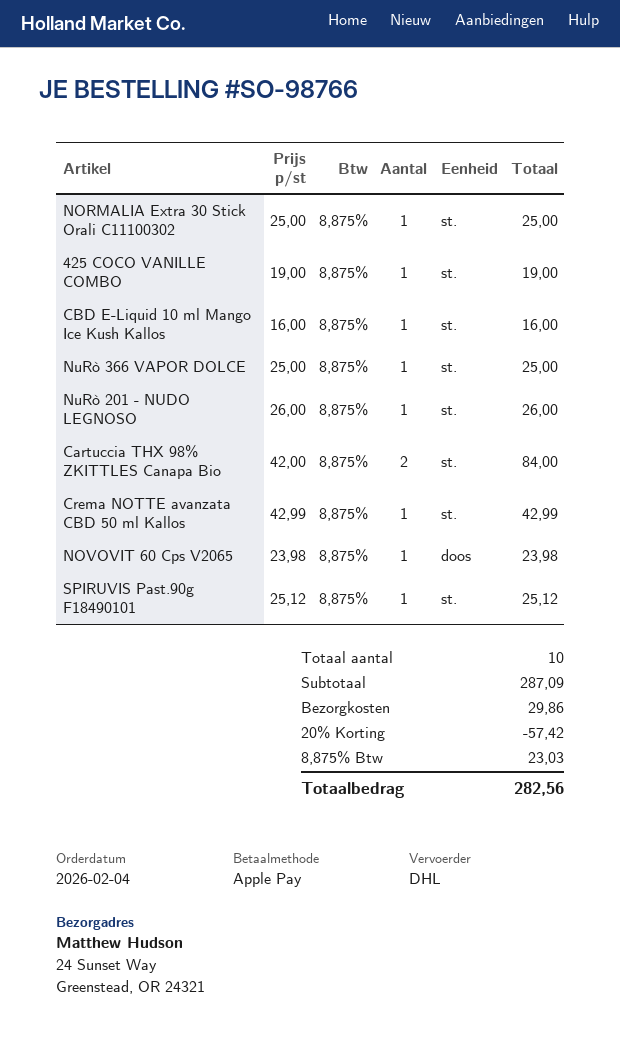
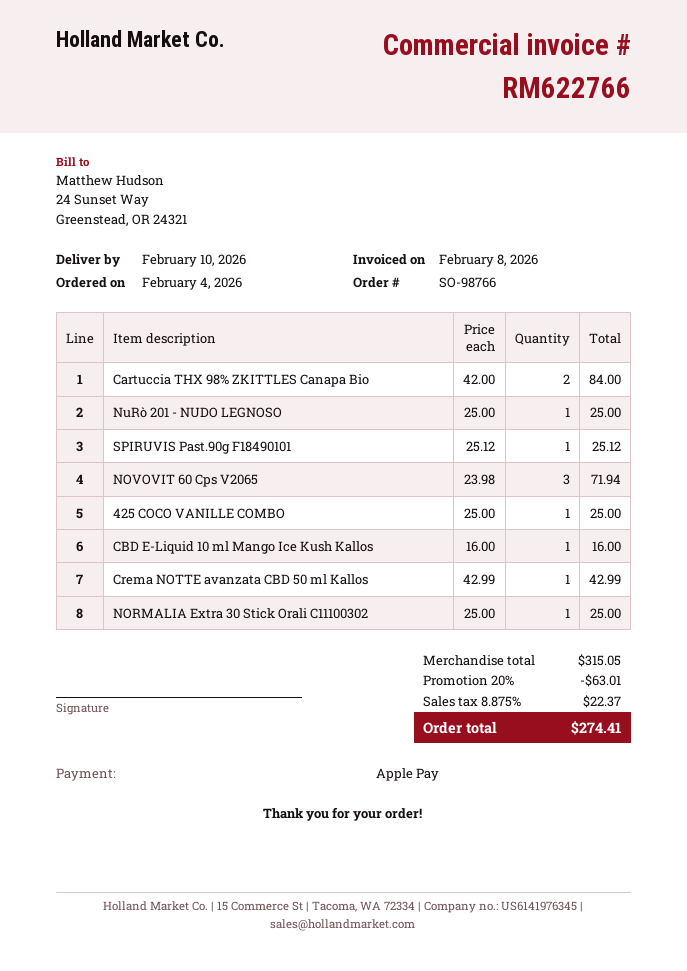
425 COCO VANILLE COMBO: 1 x 19.00 = 19.00 -> 1 x 25.00 = 25.00
NuRò 366 VAPOR DOLCE: 1 x 25.00 = 25.00 -> none
NuRò 201 - NUDO LEGNOSO: 1 x 26.00 = 26.00 -> 1 x 25.00 = 25.00
NOVOVIT 60 Cps V2065: 1 x 23.98 = 23.98 -> 3 x 23.98 = 71.94
subtotal: 287.09 -> 315.05
discount: 20% = 57.42 -> 20% = 63.01
shipping: 29.86 -> none
tax: 8.875% = 23.03 -> 8.875% = 22.37
total: 282.56 -> 274.41

